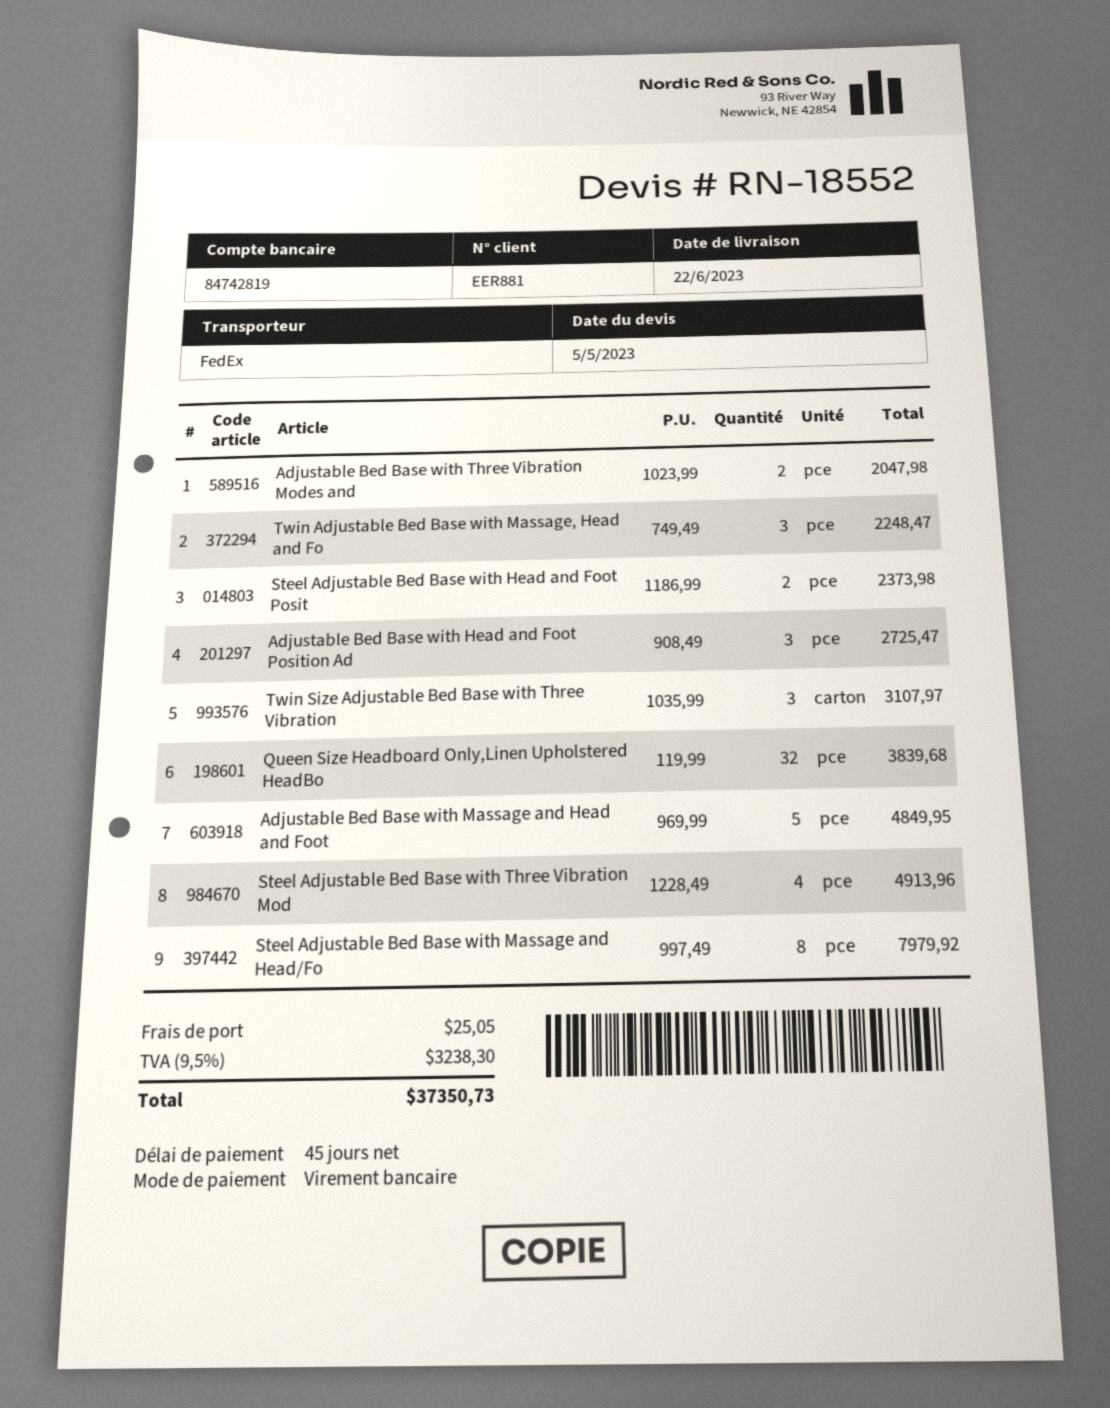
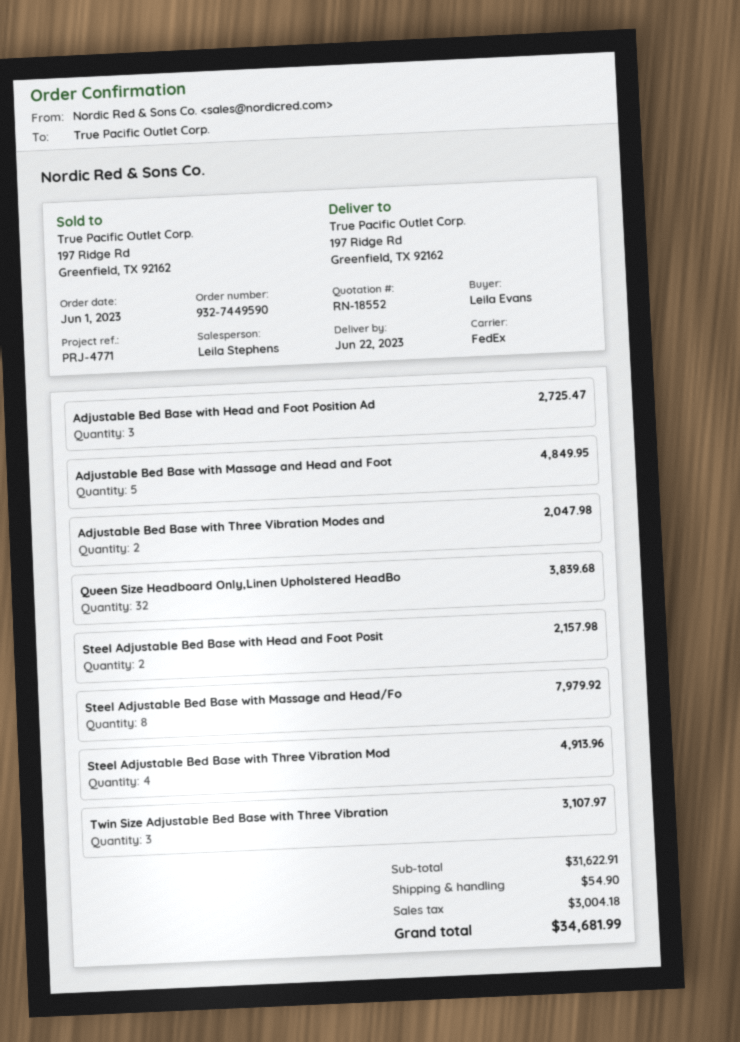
Twin Adjustable Bed Base with Massage, Head and Fo: 3 for 2248.47 -> none
Steel Adjustable Bed Base with Head and Foot Posit: 2 for 2373.98 -> 2 for 2157.98
shipping: 25.05 -> 54.90
tax: 3238.30 -> 3004.18
total: 37350.73 -> 34681.99

